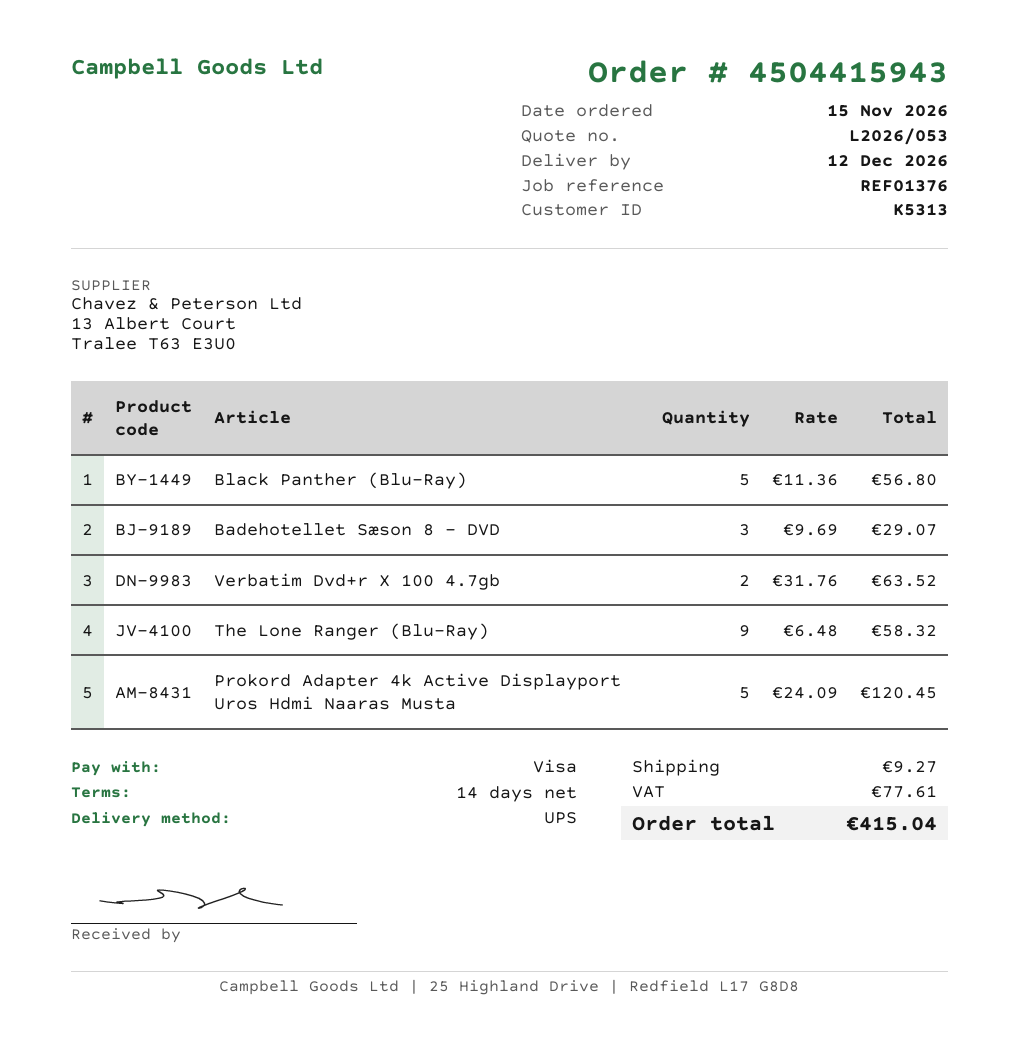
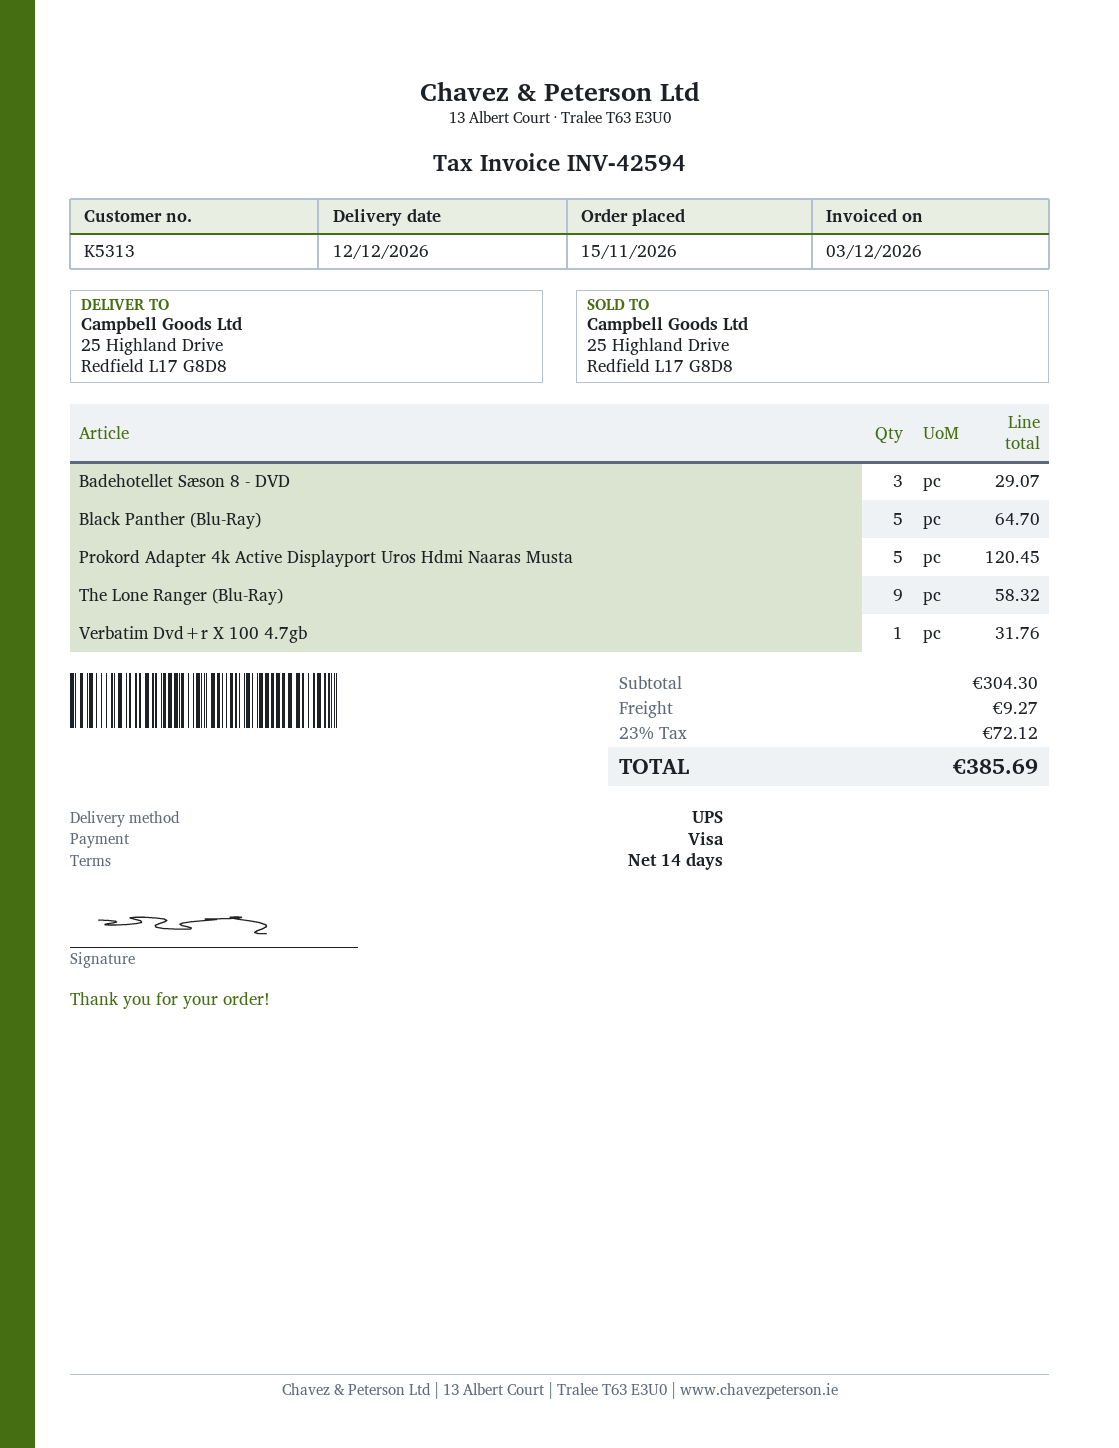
Black Panther (Blu-Ray): 5 for 56.80 -> 5 for 64.70
Verbatim Dvd+r X 100 4.7gb: 2 for 63.52 -> 1 for 31.76
tax: 77.61 -> 72.12
total: 415.04 -> 385.69

